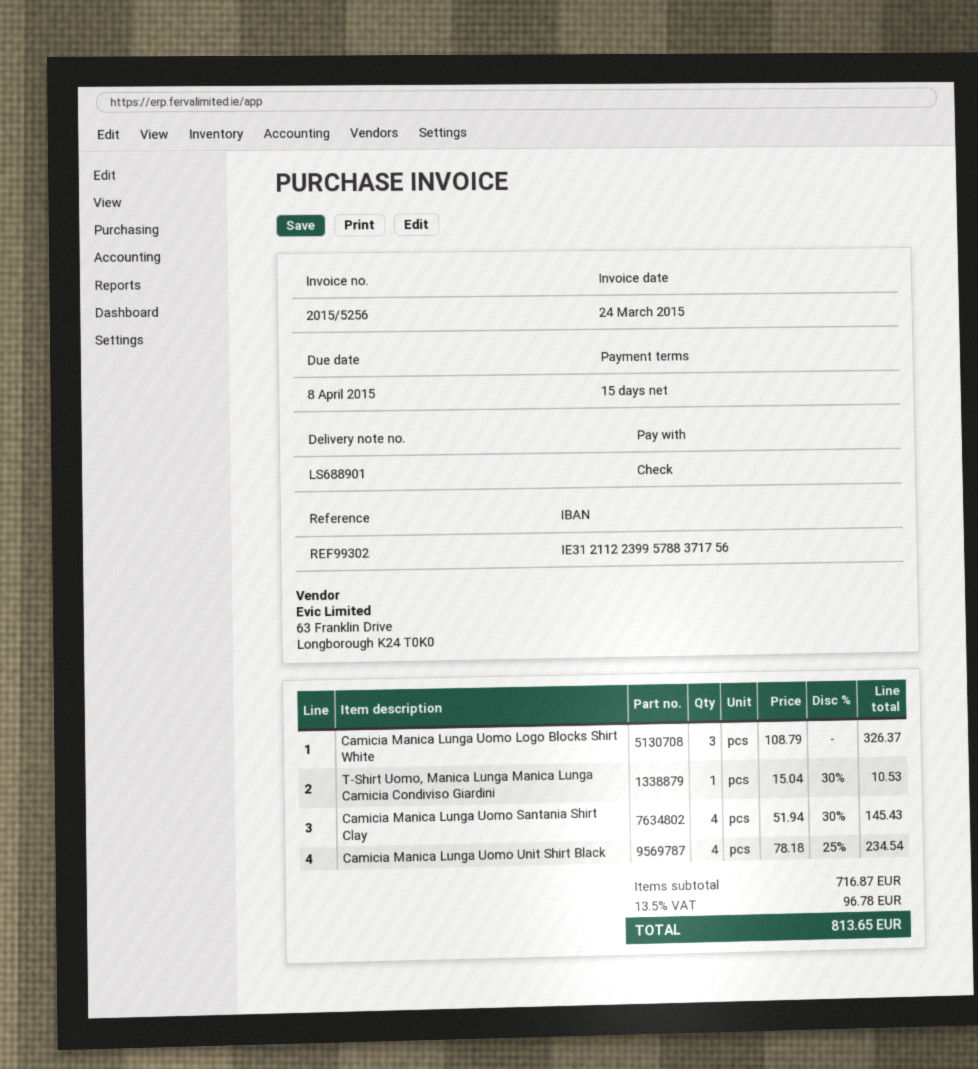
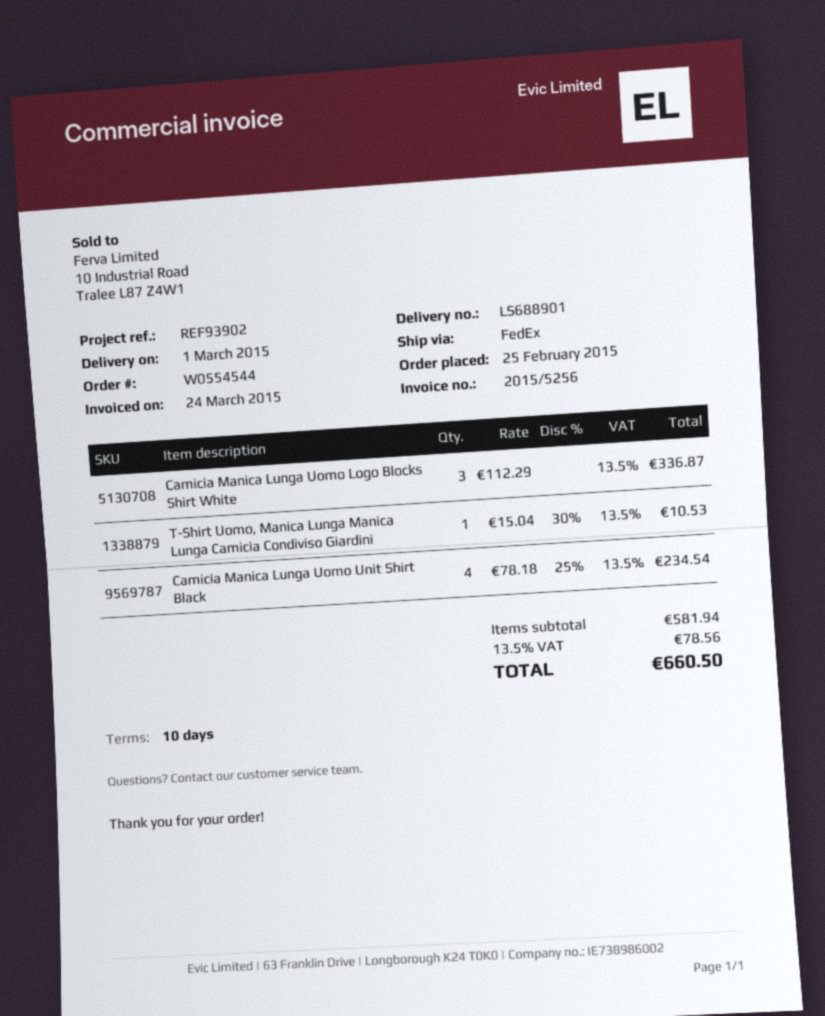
payment terms: 15 days -> 10 days
reference: REF99302 -> REF93902
Camicia Manica Lunga Uomo Logo Blocks Shirt White: 3 x 108.79 = 326.37 -> 3 x 112.29 = 336.87
Camicia Manica Lunga Uomo Santania Shirt Clay: 4 x 51.94 - 30% = 145.43 -> none
subtotal: 716.87 -> 581.94
tax: 13.5% = 96.78 -> 13.5% = 78.56
total: 813.65 -> 660.50

